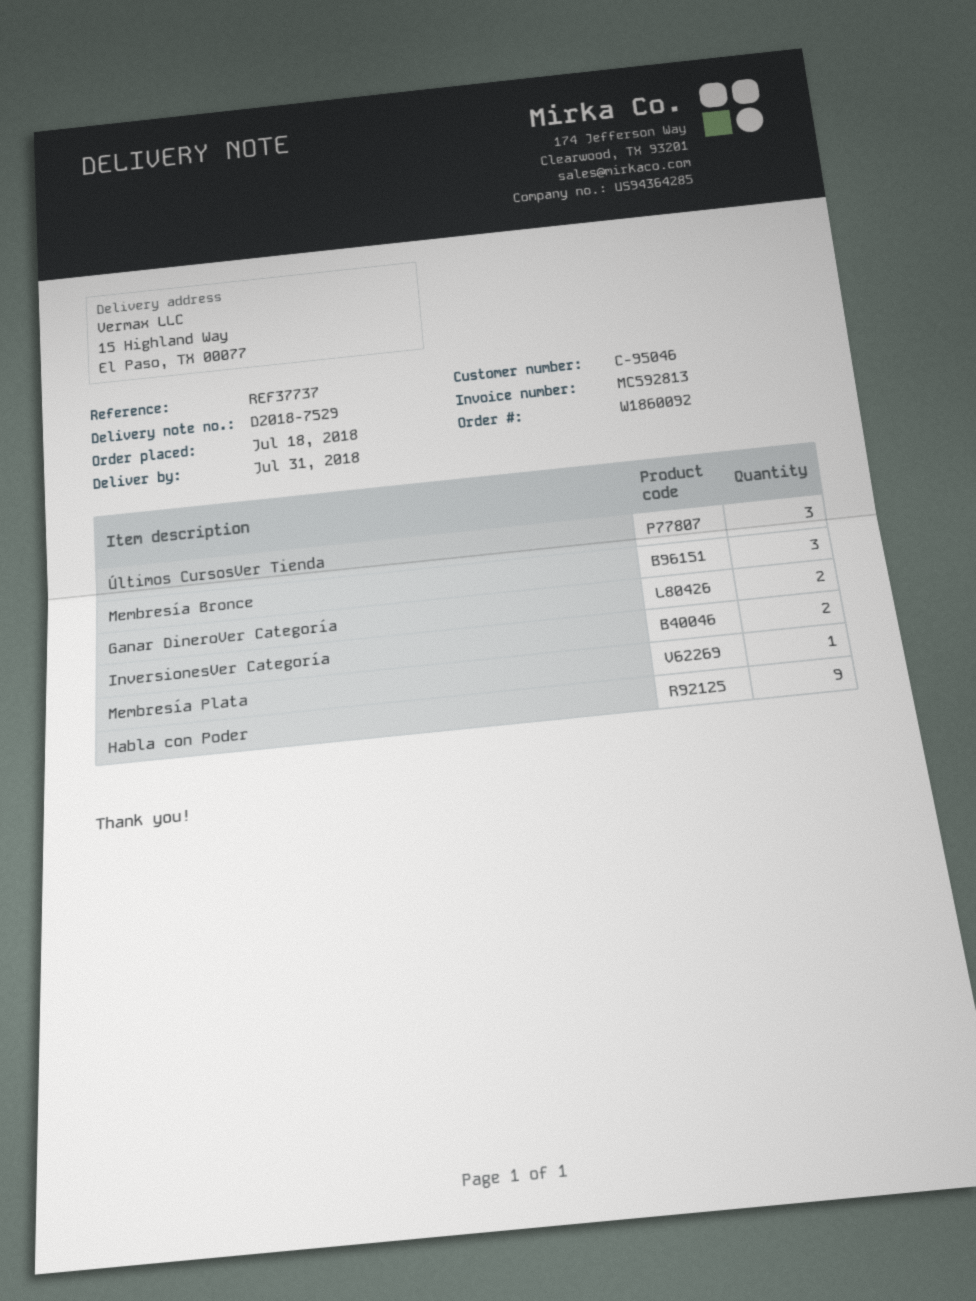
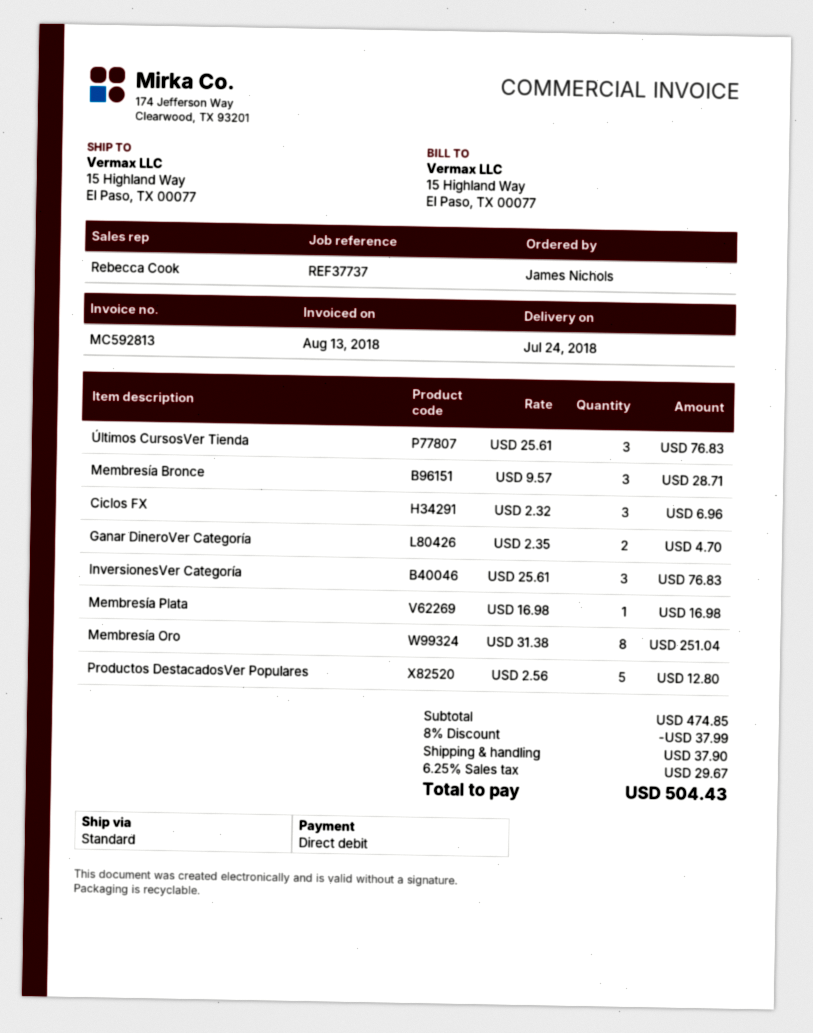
delivery date: 2018-07-31 -> 2018-07-24
InversionesVer Categoría: 2 -> 3
Habla con Poder: 9 -> none
Ciclos FX: none -> 3
Membresía Oro: none -> 8
Productos DestacadosVer Populares: none -> 5

